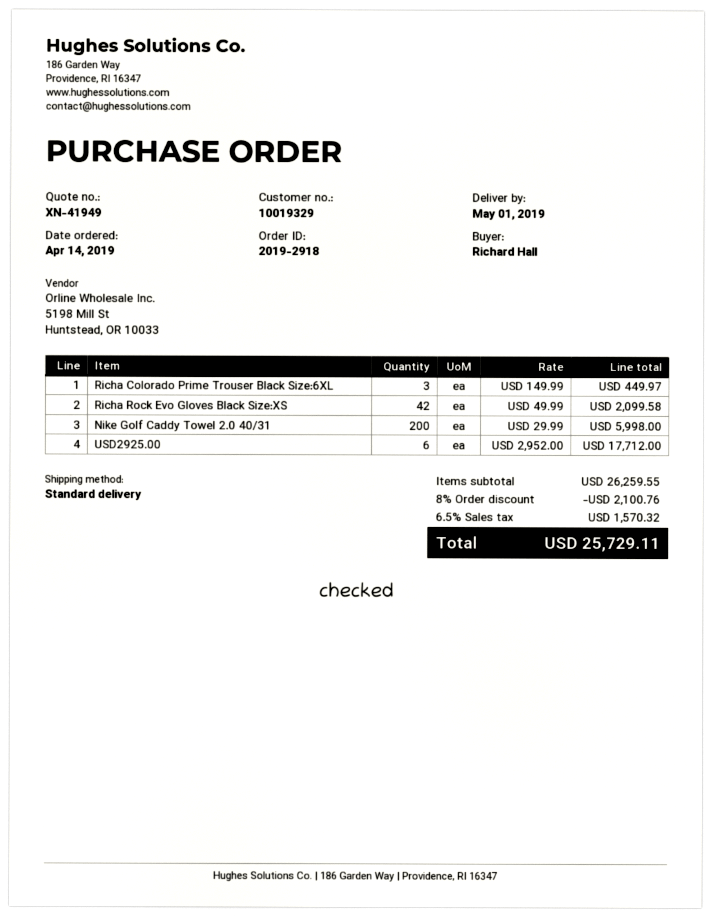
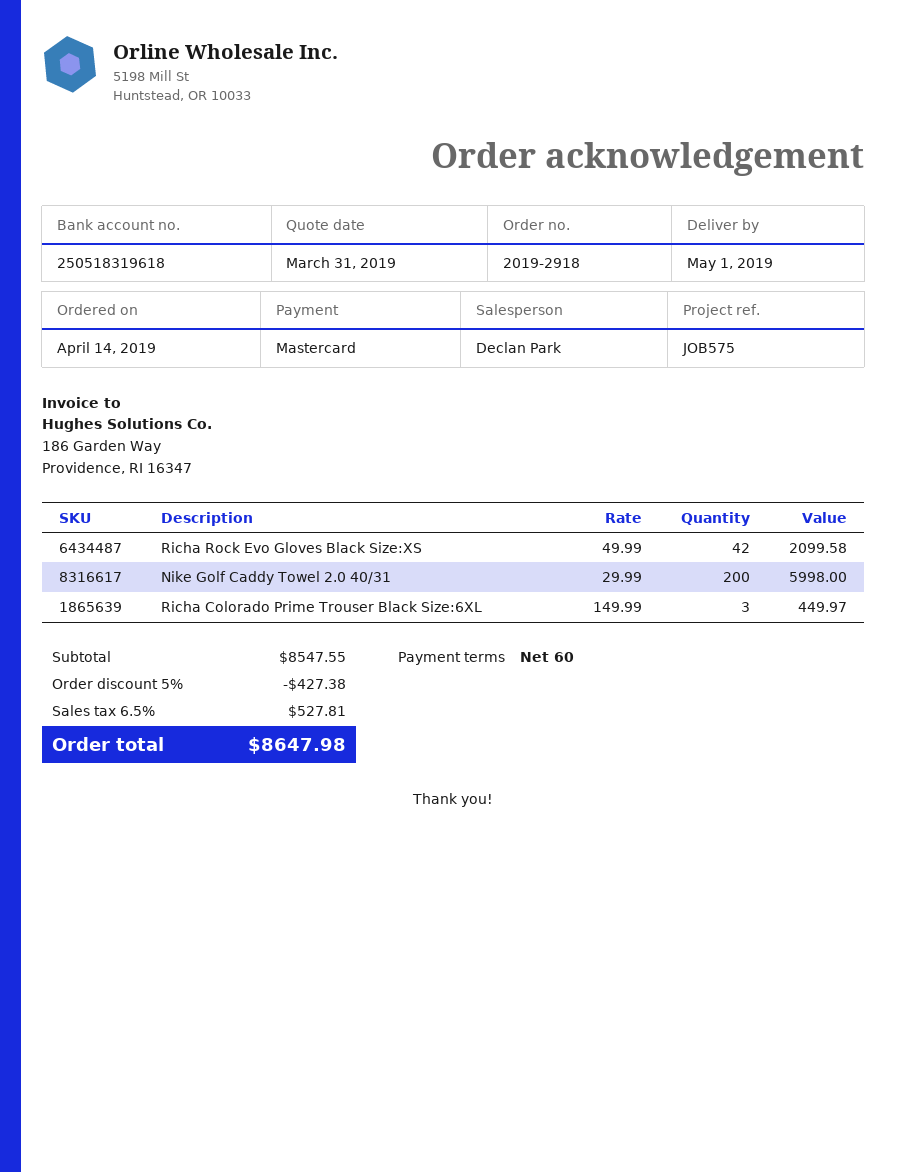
USD2925.00: 6 x 2952.00 = 17712.00 -> none
subtotal: 26259.55 -> 8547.55
discount: 8% = 2100.76 -> 5% = 427.38
tax: 6.5% = 1570.32 -> 6.5% = 527.81
total: 25729.11 -> 8647.98

